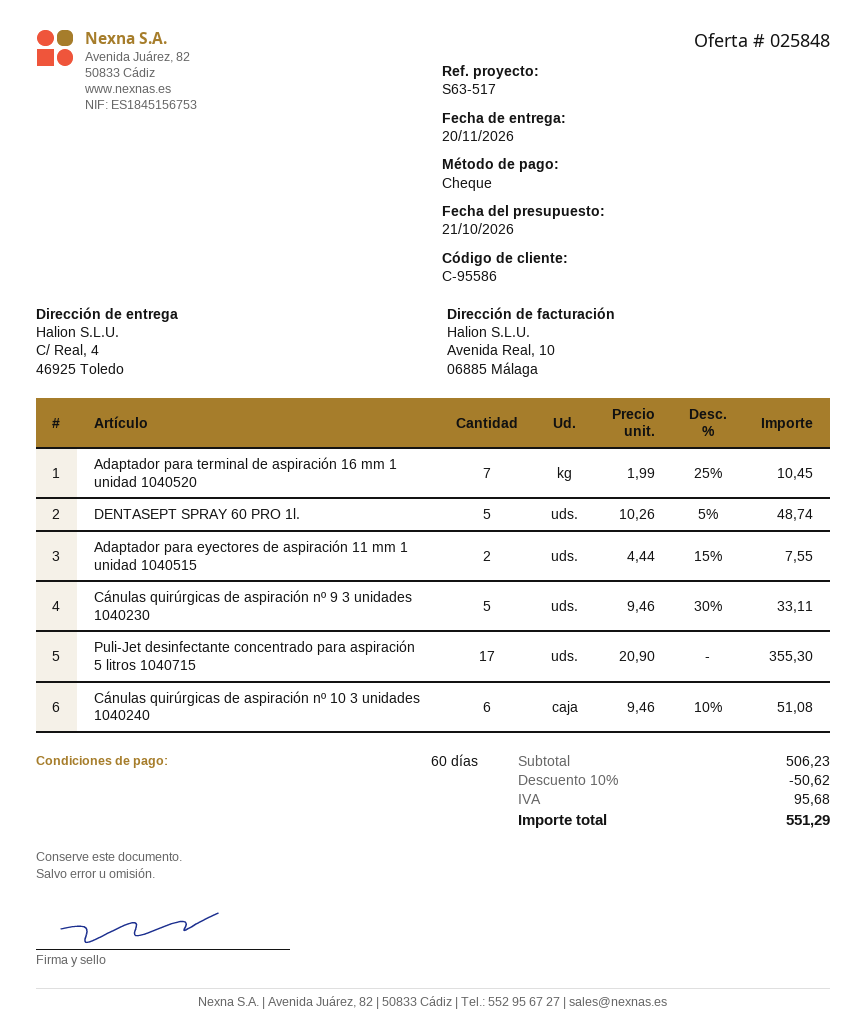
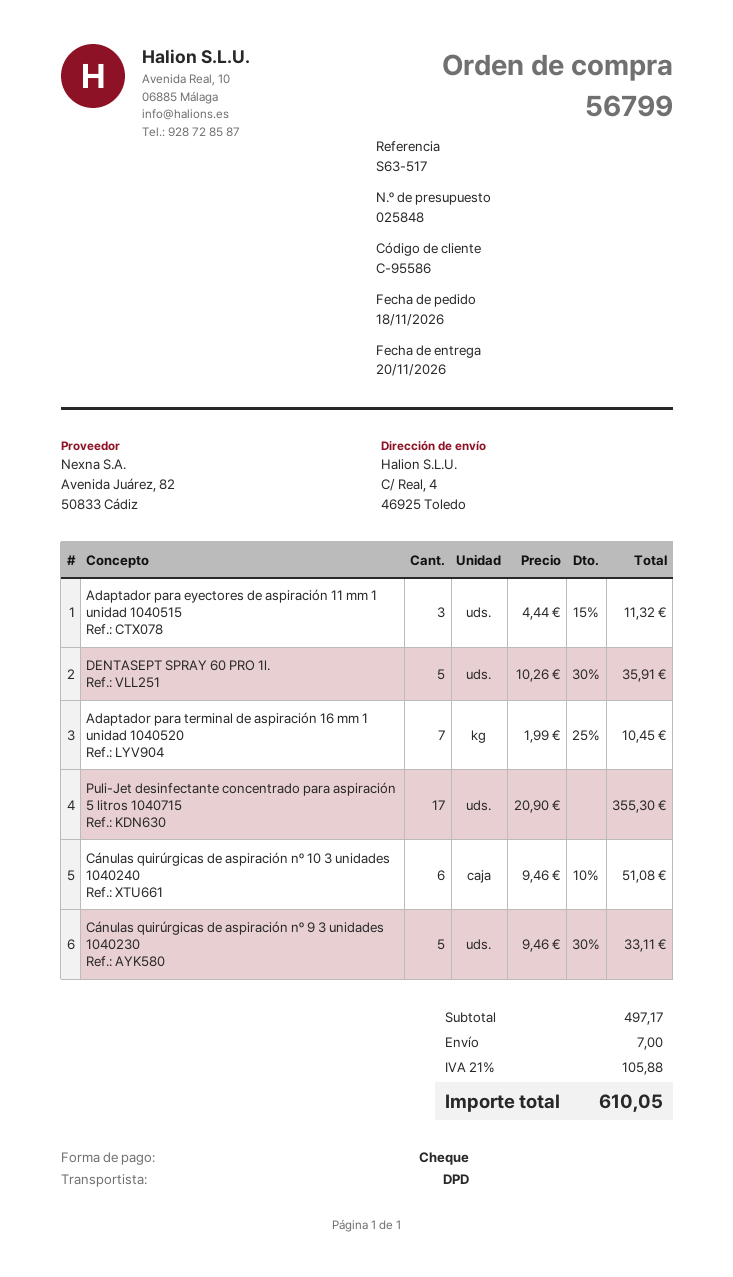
DENTASEPT SPRAY 60 PRO 1l.: 5 x 10.26 - 5% = 48.74 -> 5 x 10.26 - 30% = 35.91
Adaptador para eyectores de aspiración 11 mm 1 unidad 1040515: 2 x 4.44 - 15% = 7.55 -> 3 x 4.44 - 15% = 11.32
subtotal: 506.23 -> 497.17
discount: 10% = 50.62 -> none
shipping: none -> 7.00
tax: 95.68 -> 105.88
total: 551.29 -> 610.05

